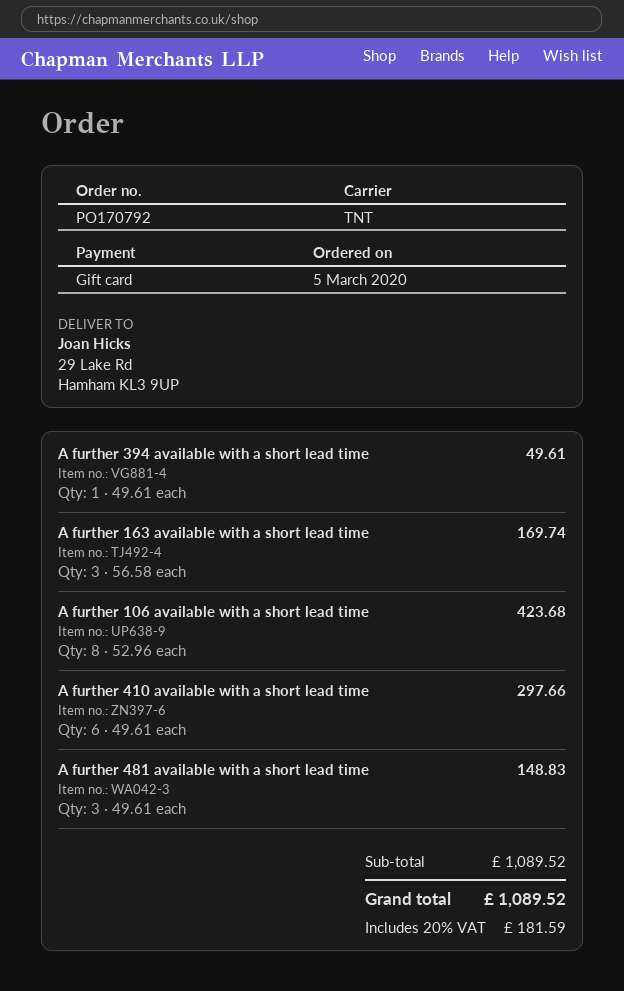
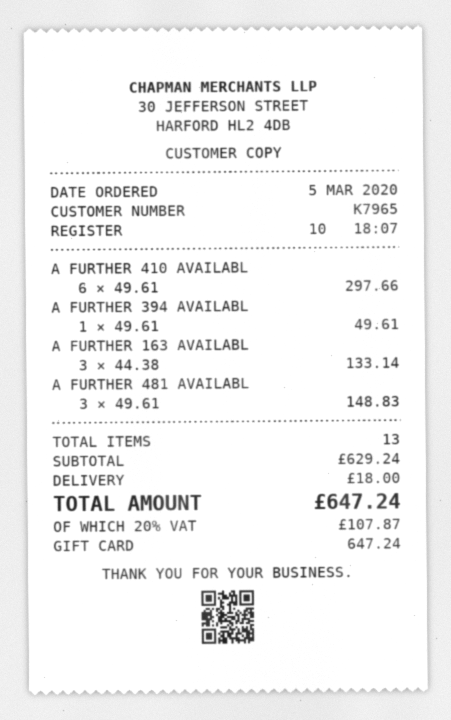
A further 163 available with a short lead time: 3 x 56.58 = 169.74 -> 3 x 44.38 = 133.14
A further 106 available with a short lead time: 8 x 52.96 = 423.68 -> none
subtotal: 1089.52 -> 629.24
shipping: none -> 18.00
tax: 20% = 181.59 -> 20% = 107.87
total: 1089.52 -> 647.24

